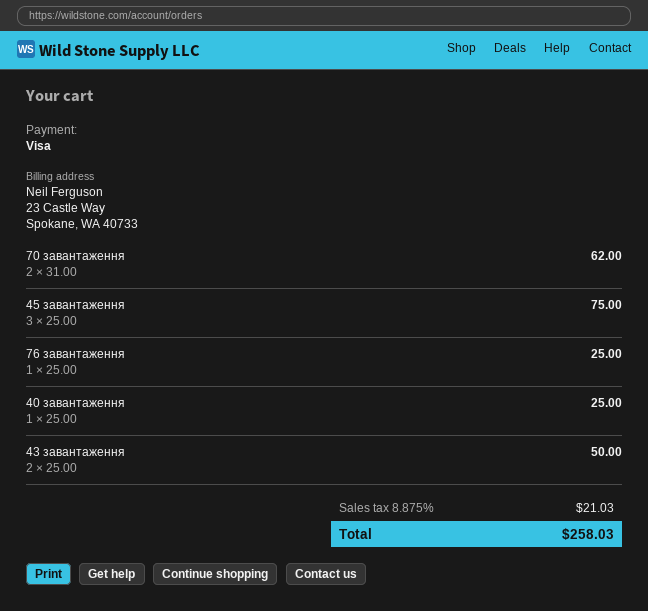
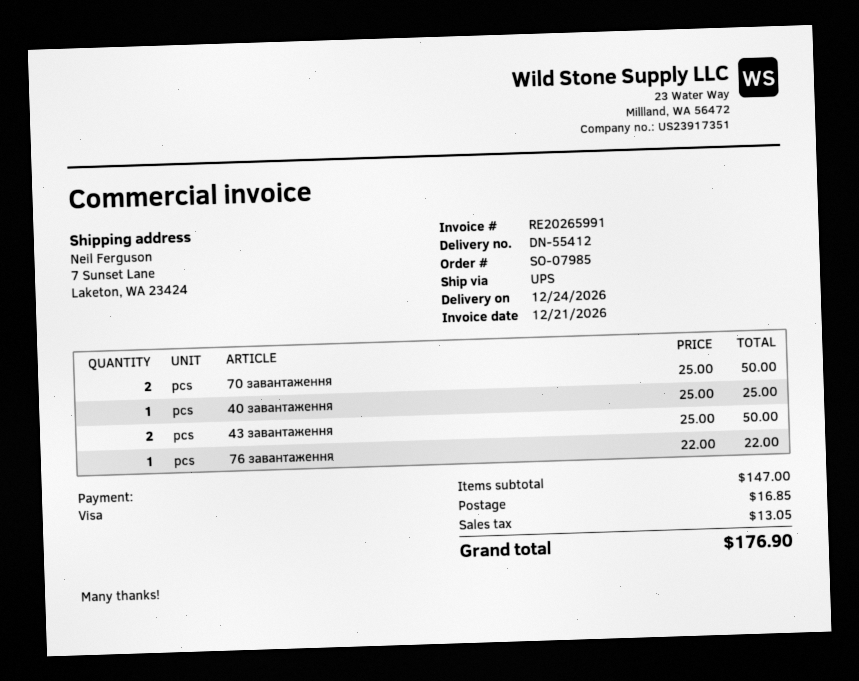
70 завантаження: 2 x 31.00 = 62.00 -> 2 x 25.00 = 50.00
45 завантаження: 3 x 25.00 = 75.00 -> none
76 завантаження: 1 x 25.00 = 25.00 -> 1 x 22.00 = 22.00
shipping: none -> 16.85
tax: 21.03 -> 13.05
total: 258.03 -> 176.90

